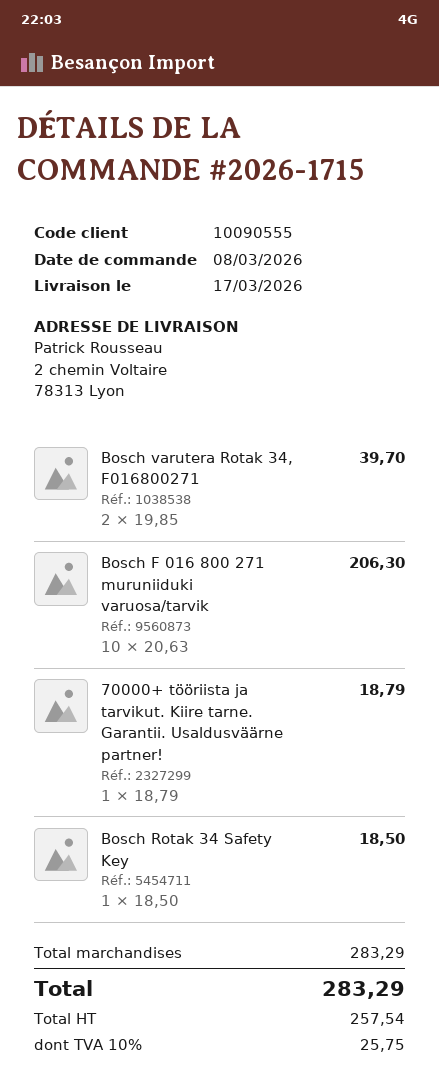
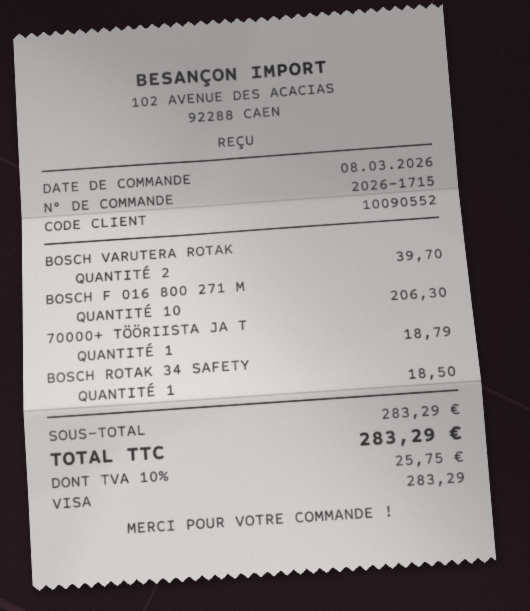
customer number: 10090555 -> 10090552

